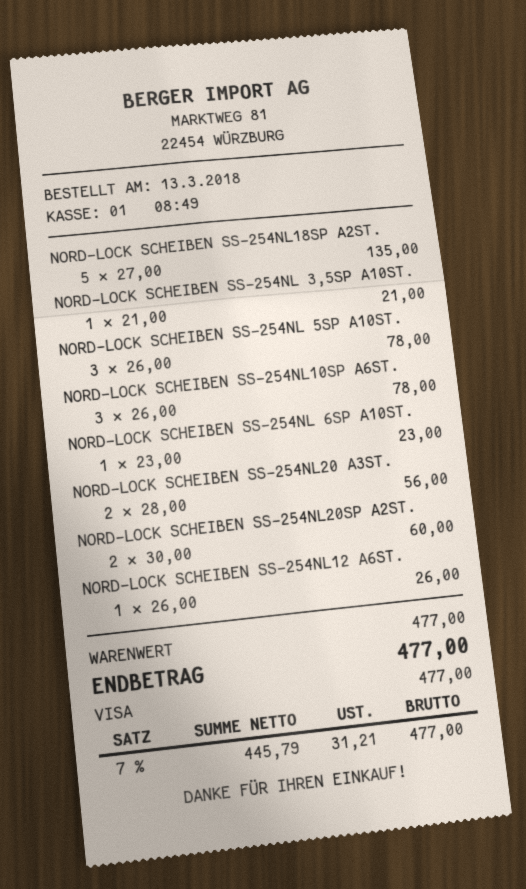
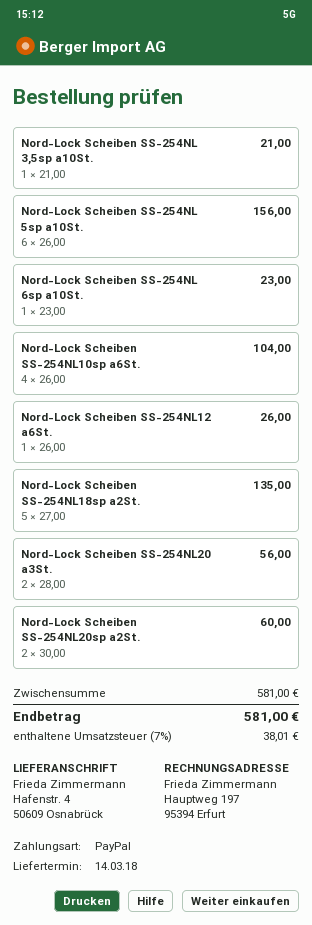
payment method: Visa -> PayPal
NORD-LOCK SCHEIBEN SS-254NL 5SP A10ST.: 3 x 26.00 = 78.00 -> 6 x 26.00 = 156.00
NORD-LOCK SCHEIBEN SS-254NL10SP A6ST.: 3 x 26.00 = 78.00 -> 4 x 26.00 = 104.00
subtotal: 477.00 -> 581.00
tax: 7% = 31.21 -> 7% = 38.01
total: 477.00 -> 581.00

